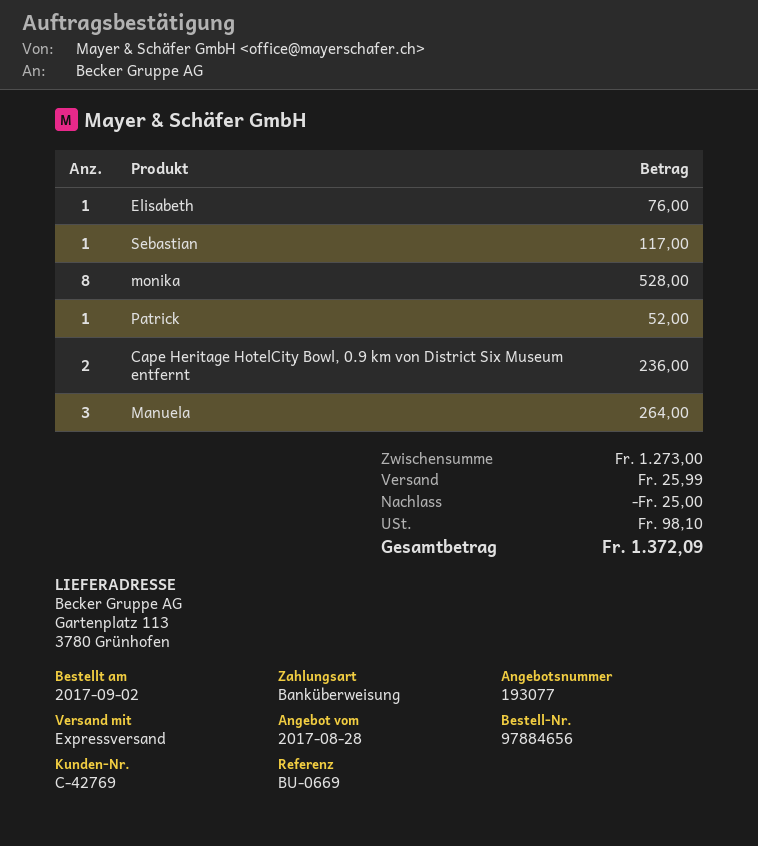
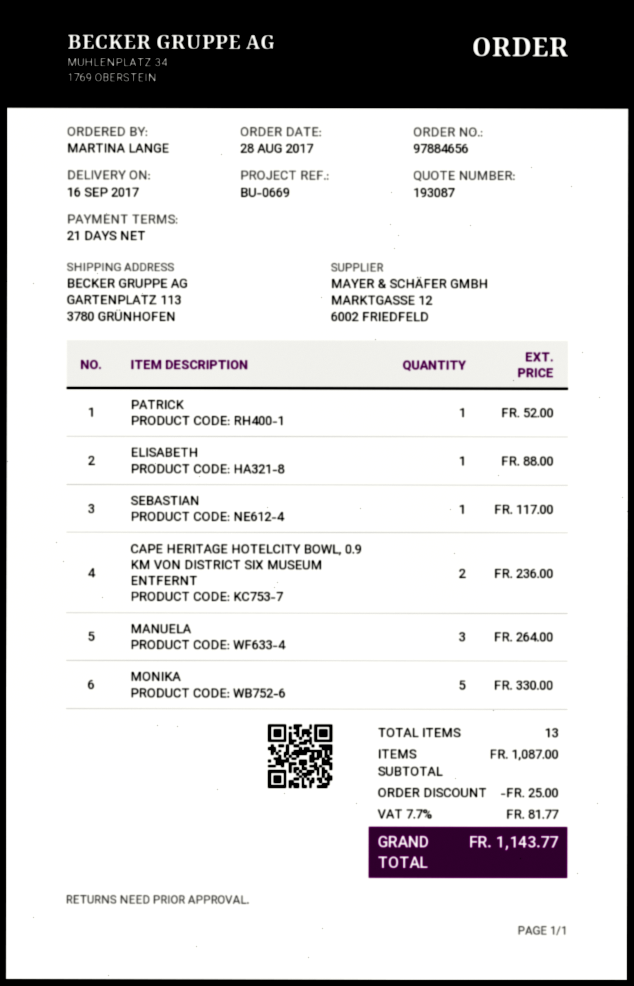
quote number: 193077 -> 193087
order date: 2017-09-02 -> 2017-08-28
Elisabeth: 1 for 76.00 -> 1 for 88.00
monika: 8 for 528.00 -> 5 for 330.00
subtotal: 1273.00 -> 1087.00
shipping: 25.99 -> none
tax: 98.10 -> 81.77
total: 1372.09 -> 1143.77

